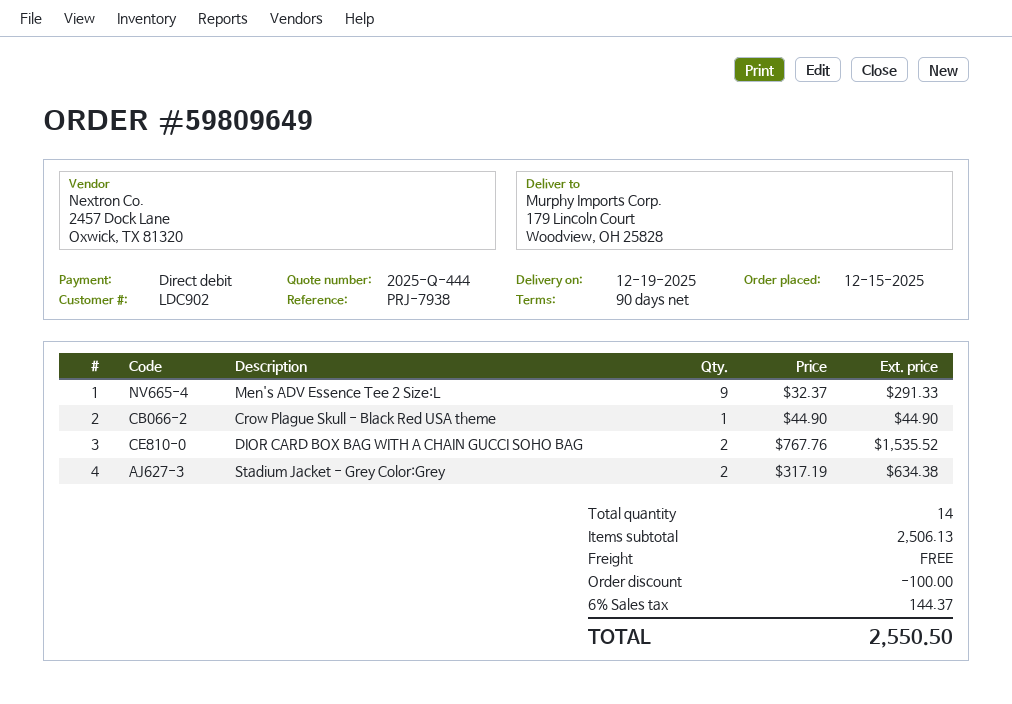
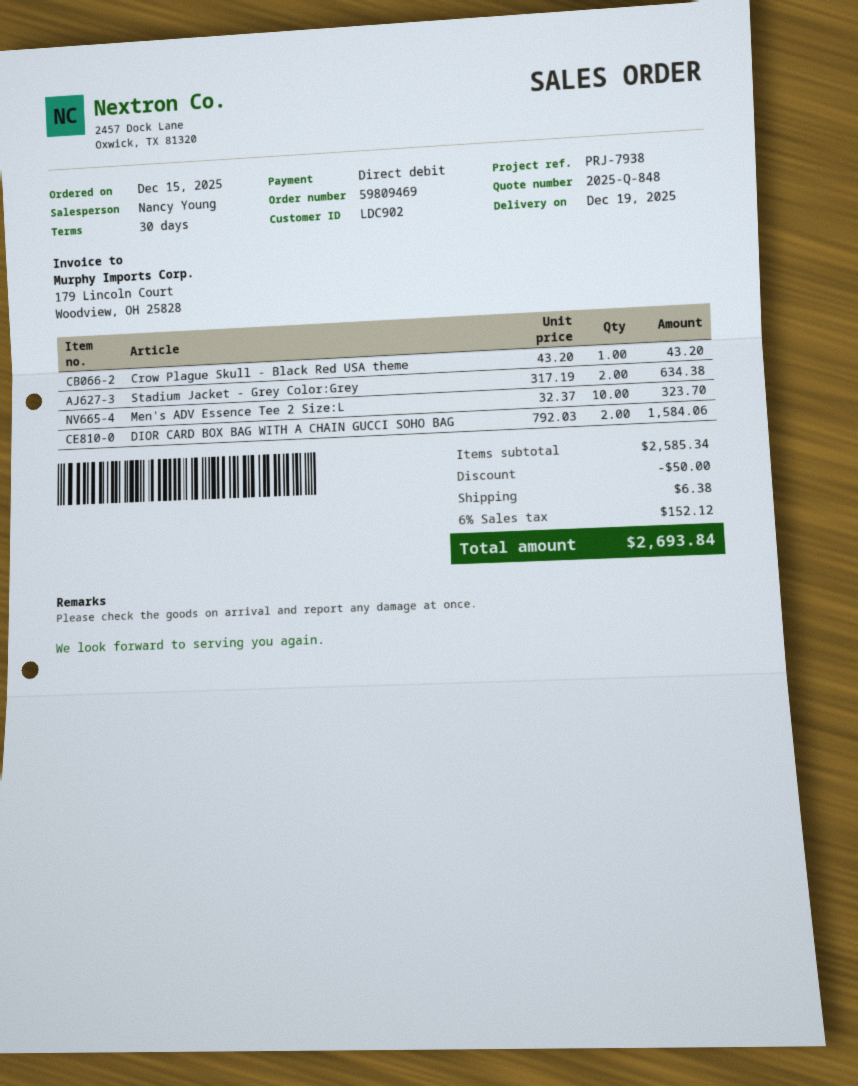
quote number: 2025-Q-444 -> 2025-Q-848
order number: 59809649 -> 59809469
payment terms: 90 days -> 30 days
Men's ADV Essence Tee 2 Size:L: 9 x 32.37 = 291.33 -> 10 x 32.37 = 323.70
Crow Plague Skull - Black Red USA theme: 1 x 44.90 = 44.90 -> 1 x 43.20 = 43.20
DIOR CARD BOX BAG WITH A CHAIN GUCCI SOHO BAG: 2 x 767.76 = 1535.52 -> 2 x 792.03 = 1584.06
subtotal: 2506.13 -> 2585.34
discount: 100.00 -> 50.00
shipping: 0.00 -> 6.38
tax: 6% = 144.37 -> 6% = 152.12
total: 2550.50 -> 2693.84

